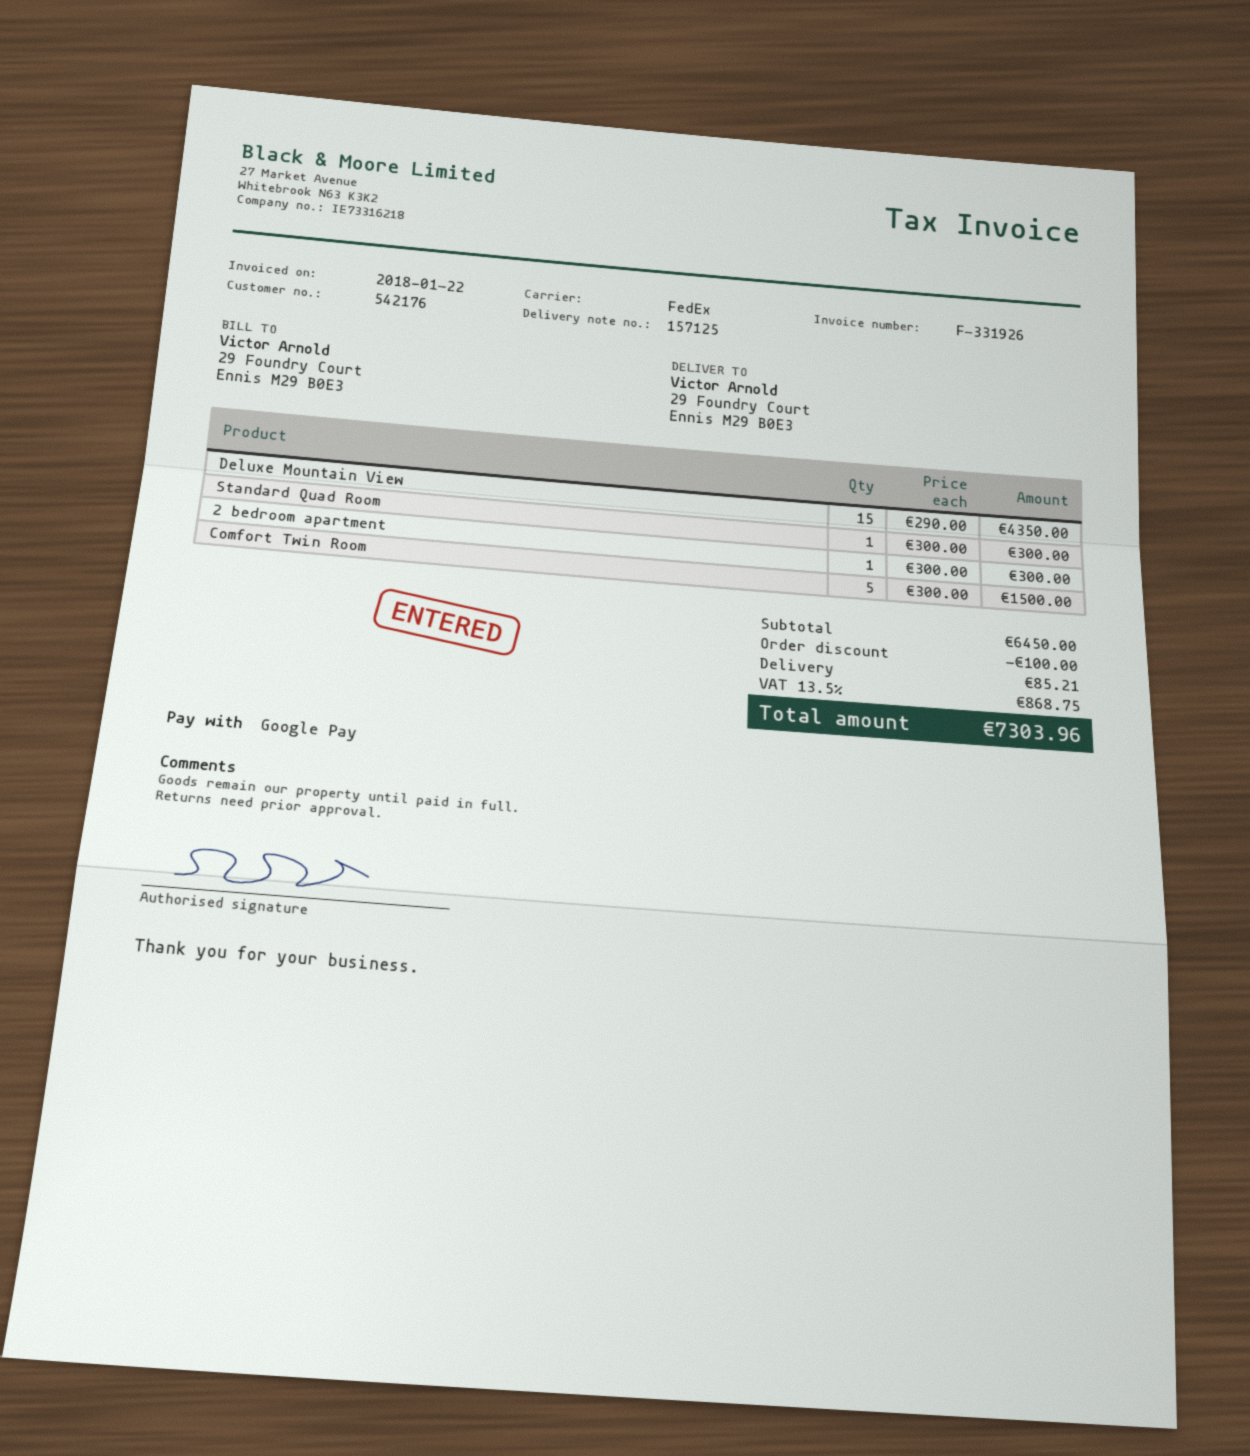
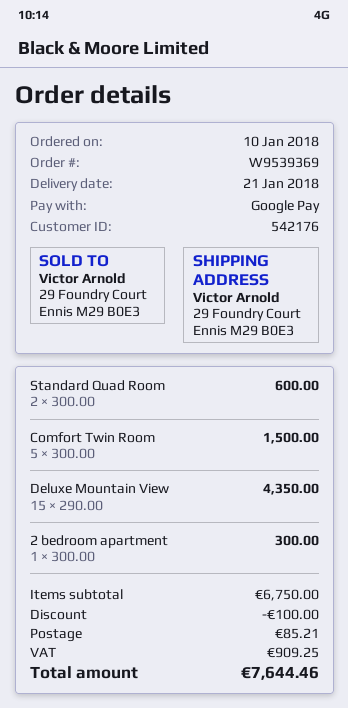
Standard Quad Room: 1 x 300.00 = 300.00 -> 2 x 300.00 = 600.00
subtotal: 6450.00 -> 6750.00
tax: 868.75 -> 909.25
total: 7303.96 -> 7644.46

